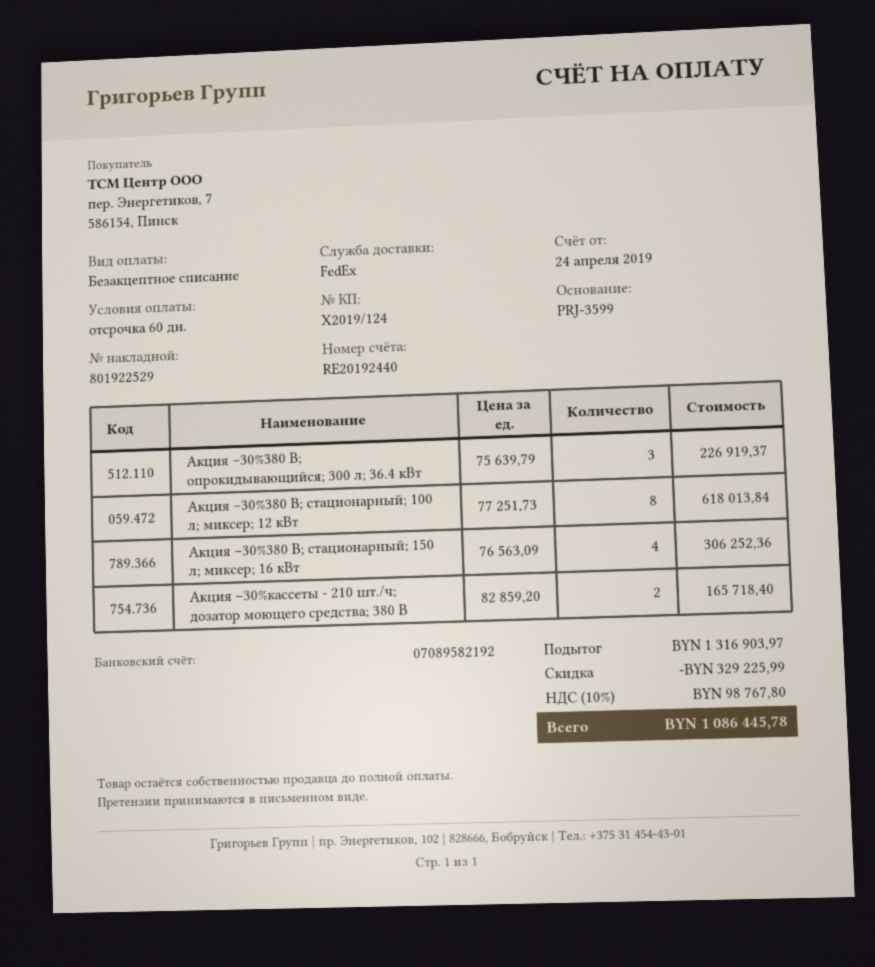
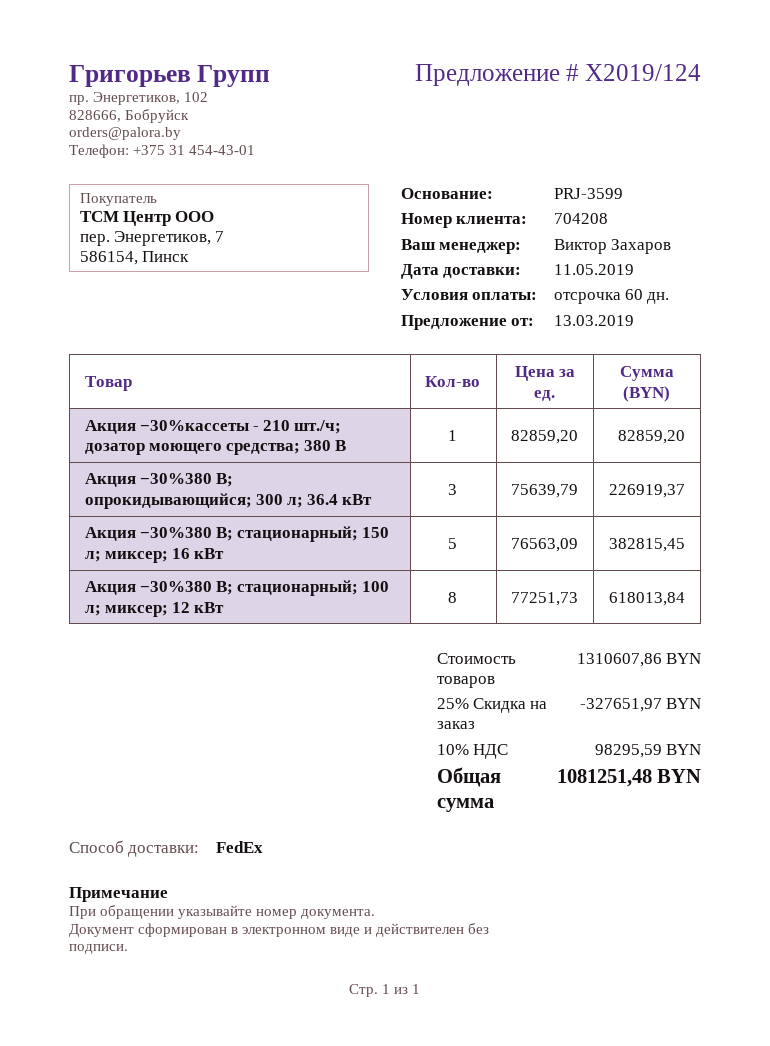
Акция −30%380 В; стационарный; 150 л; миксер; 16 кВт: 4 x 76563.09 = 306252.36 -> 5 x 76563.09 = 382815.45
Акция −30%кассеты - 210 шт./ч; дозатор моющего средства; 380 В: 2 x 82859.20 = 165718.40 -> 1 x 82859.20 = 82859.20
subtotal: 1316903.97 -> 1310607.86
discount: 329225.99 -> 327651.97
tax: 10% = 98767.80 -> 10% = 98295.59
total: 1086445.78 -> 1081251.48

